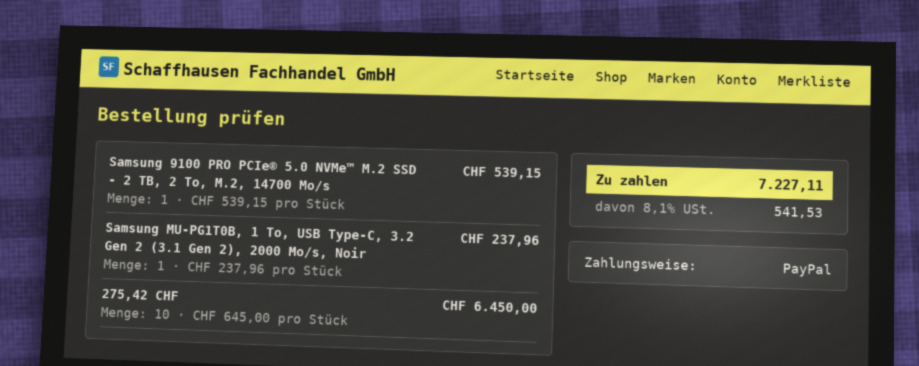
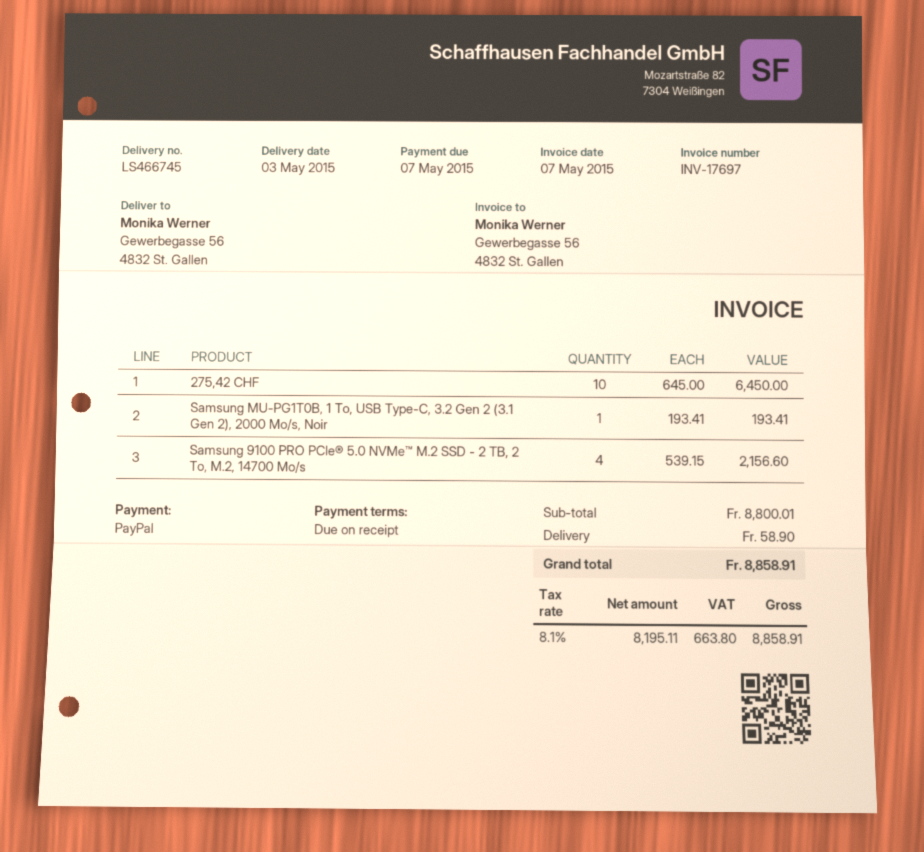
Samsung 9100 PRO PCIe® 5.0 NVMe™ M.2 SSD - 2 TB, 2 To, M.2, 14700 Mo/s: 1 x 539.15 = 539.15 -> 4 x 539.15 = 2156.60
Samsung MU-PG1T0B, 1 To, USB Type-C, 3.2 Gen 2 (3.1 Gen 2), 2000 Mo/s, Noir: 1 x 237.96 = 237.96 -> 1 x 193.41 = 193.41
shipping: none -> 58.90
tax: 8.1% = 541.53 -> 8.1% = 663.80
total: 7227.11 -> 8858.91

